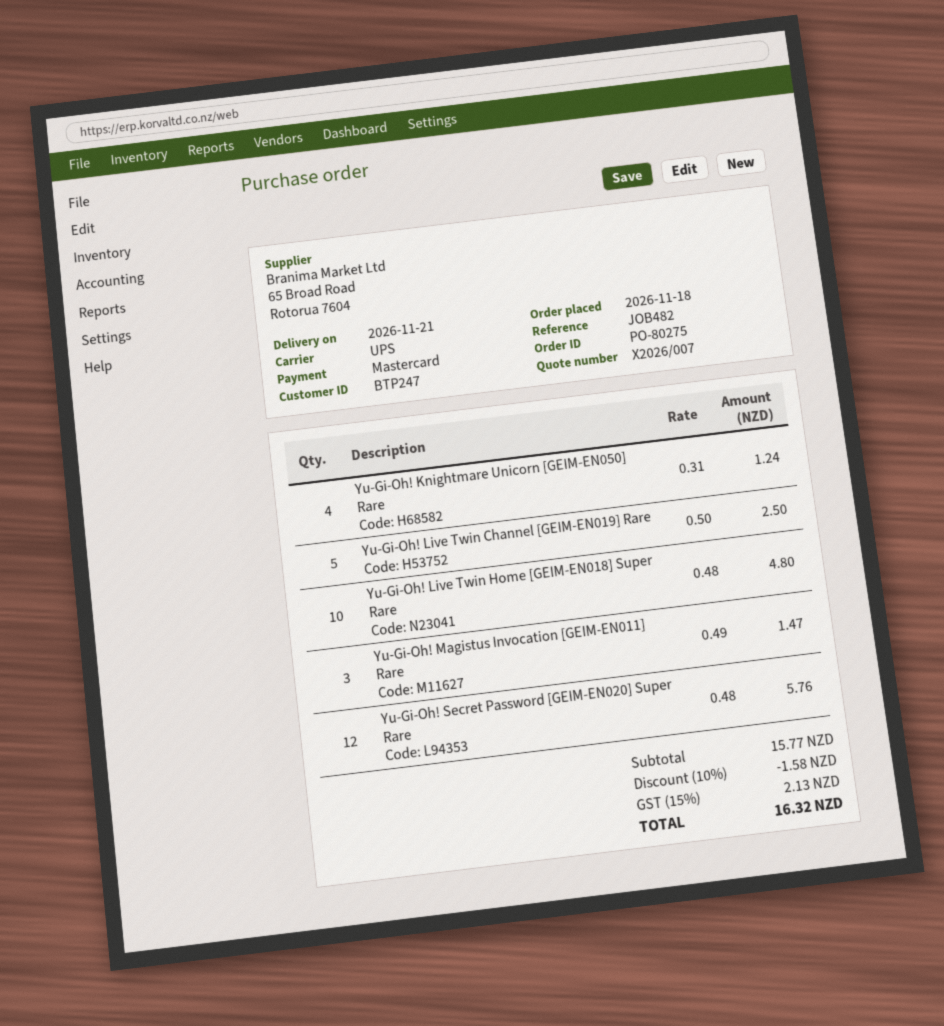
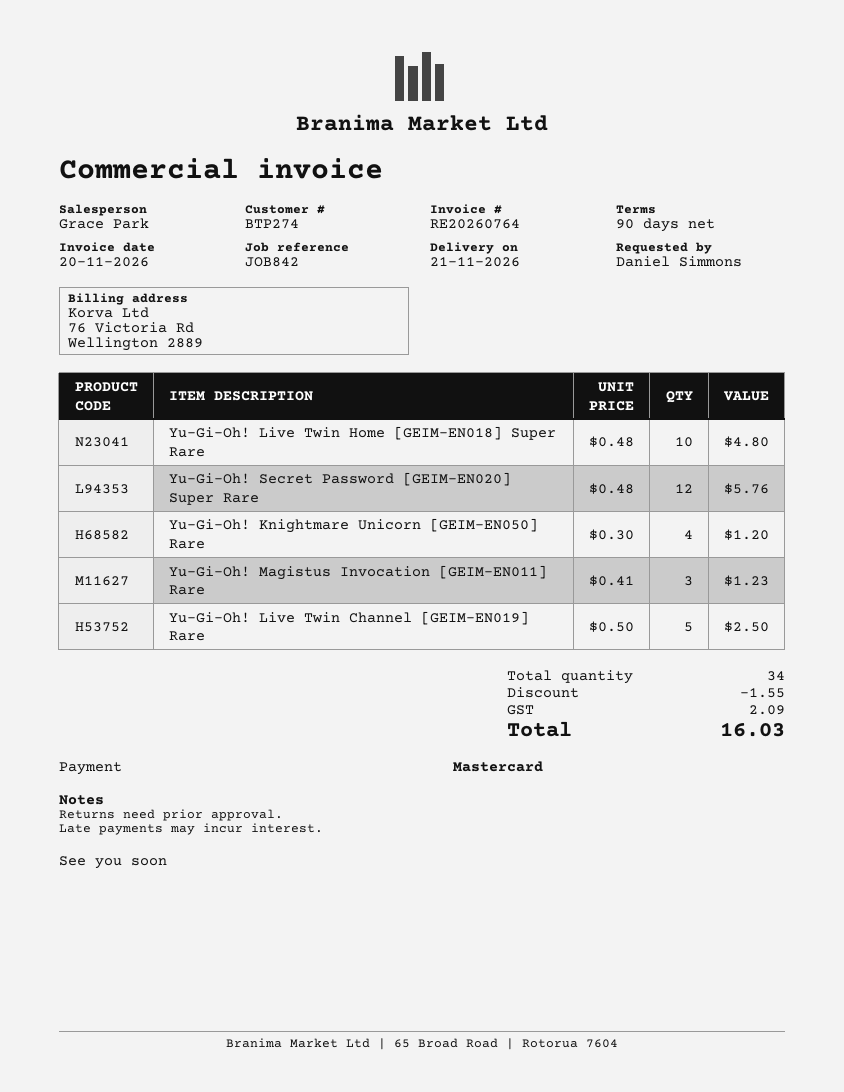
customer number: BTP247 -> BTP274
reference: JOB482 -> JOB842
Yu-Gi-Oh! Knightmare Unicorn [GEIM-EN050] Rare: 4 x 0.31 = 1.24 -> 4 x 0.30 = 1.20
Yu-Gi-Oh! Magistus Invocation [GEIM-EN011] Rare: 3 x 0.49 = 1.47 -> 3 x 0.41 = 1.23
discount: 1.58 -> 1.55
tax: 2.13 -> 2.09
total: 16.32 -> 16.03

